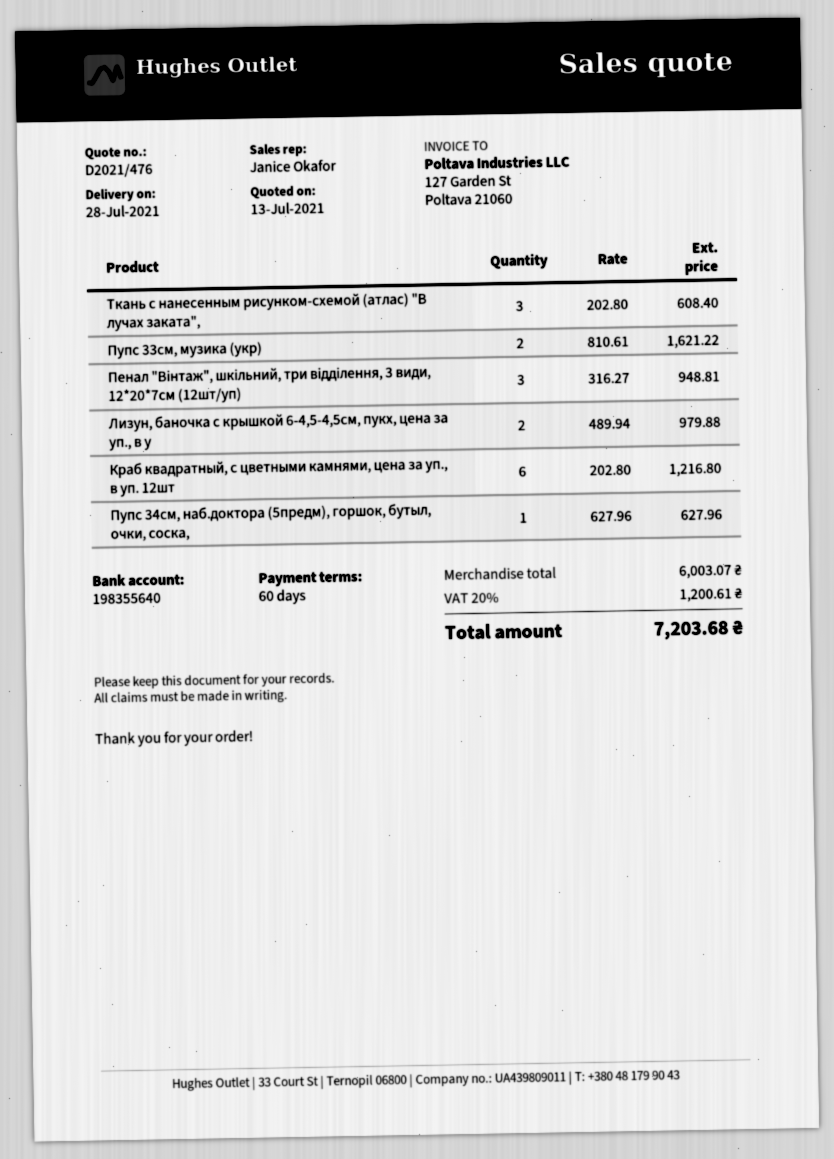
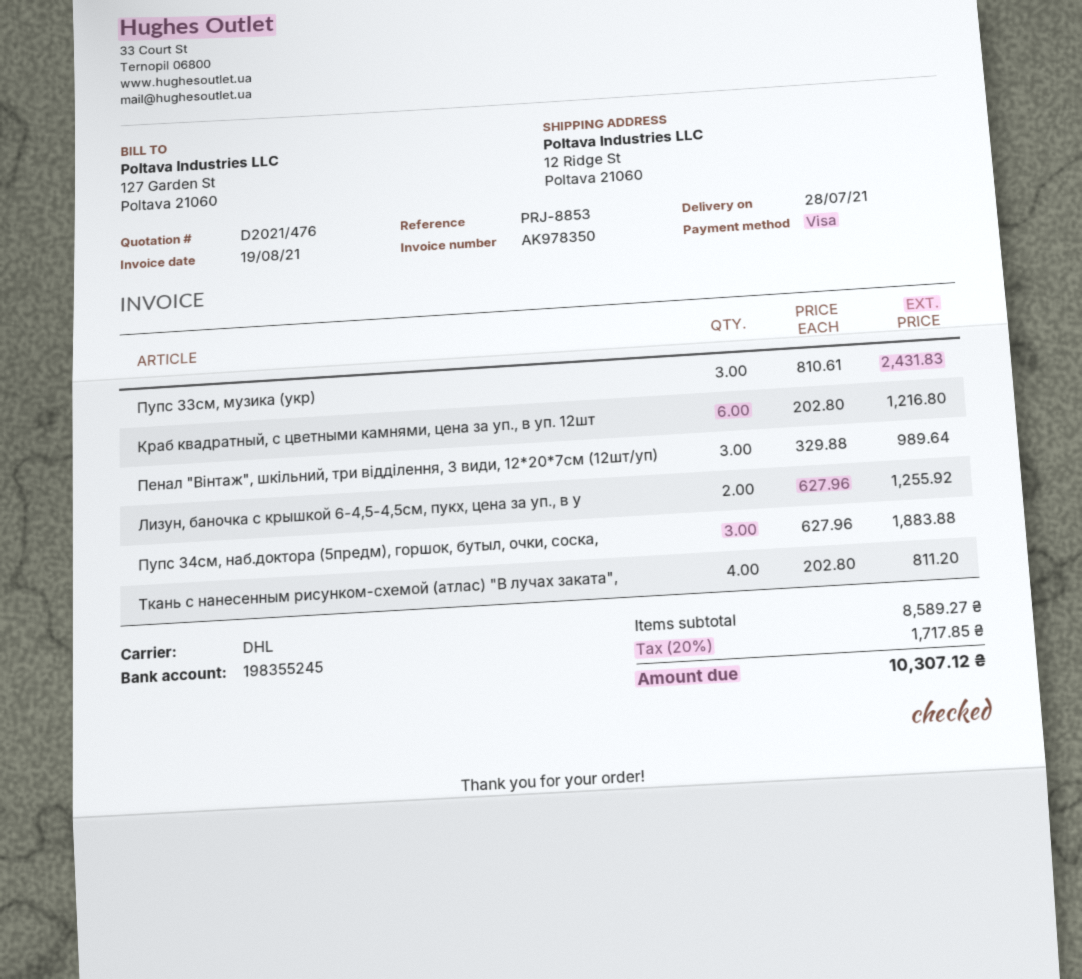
bank account: 198355640 -> 198355245
Ткань с нанесенным рисунком-схемой (атлас) "В лучах заката",: 3 x 202.80 = 608.40 -> 4 x 202.80 = 811.20
Пупс 33см, музика (укр): 2 x 810.61 = 1621.22 -> 3 x 810.61 = 2431.83
Пенал "Вінтаж", шкільний, три відділення, 3 види, 12*20*7см (12шт/уп): 3 x 316.27 = 948.81 -> 3 x 329.88 = 989.64
Лизун, баночка с крышкой 6-4,5-4,5см, пукх, цена за уп., в у: 2 x 489.94 = 979.88 -> 2 x 627.96 = 1255.92
Пупс 34см, наб.доктора (5предм), горшок, бутыл, очки, соска,: 1 x 627.96 = 627.96 -> 3 x 627.96 = 1883.88
subtotal: 6003.07 -> 8589.27
tax: 20% = 1200.61 -> 20% = 1717.85
total: 7203.68 -> 10307.12

